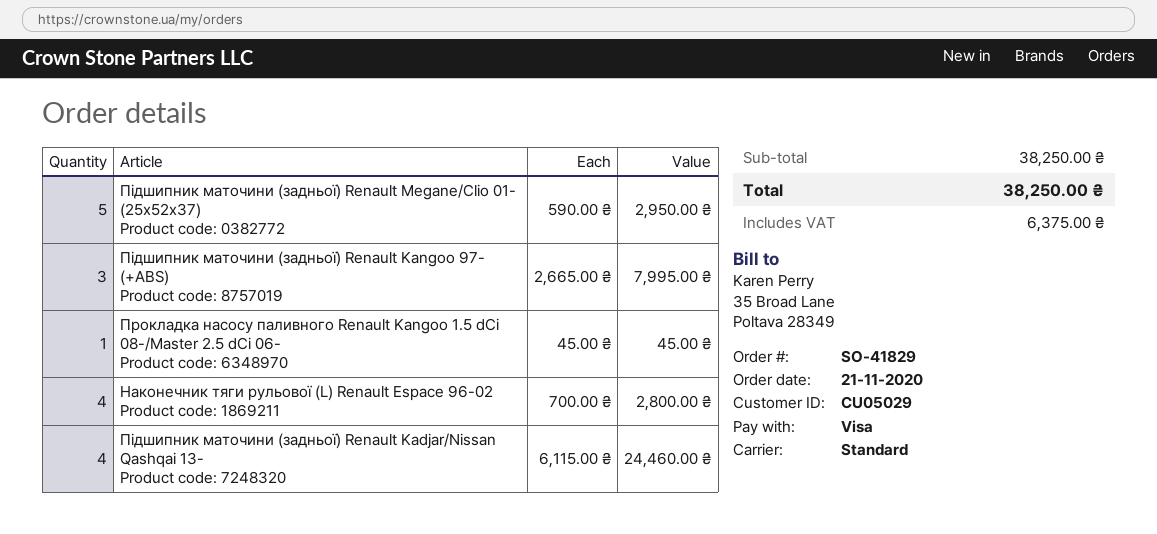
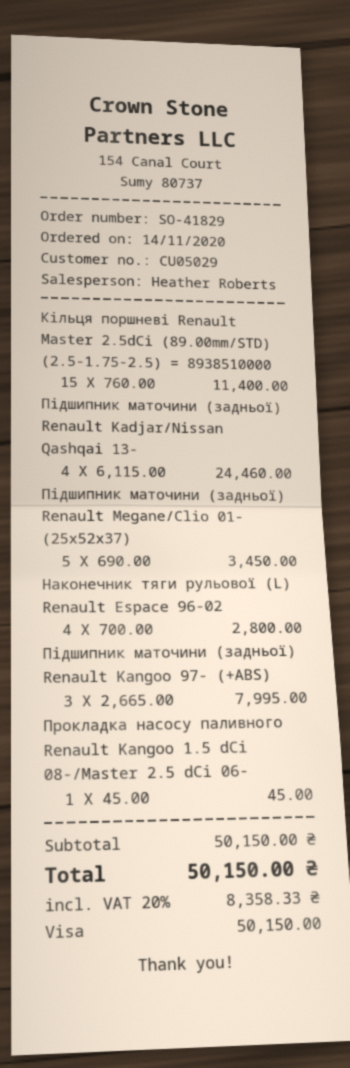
order date: 2020-11-21 -> 2020-11-14
Підшипник маточини (задньої) Renault Megane/Clio 01- (25x52x37): 5 x 590.00 = 2950.00 -> 5 x 690.00 = 3450.00
Кільця поршневі Renault Master 2.5dCi (89.00mm/STD) (2.5-1.75-2.5) = 8938510000: none -> 15 x 760.00 = 11400.00
subtotal: 38250.00 -> 50150.00
tax: 6375.00 -> 8358.33
total: 38250.00 -> 50150.00

